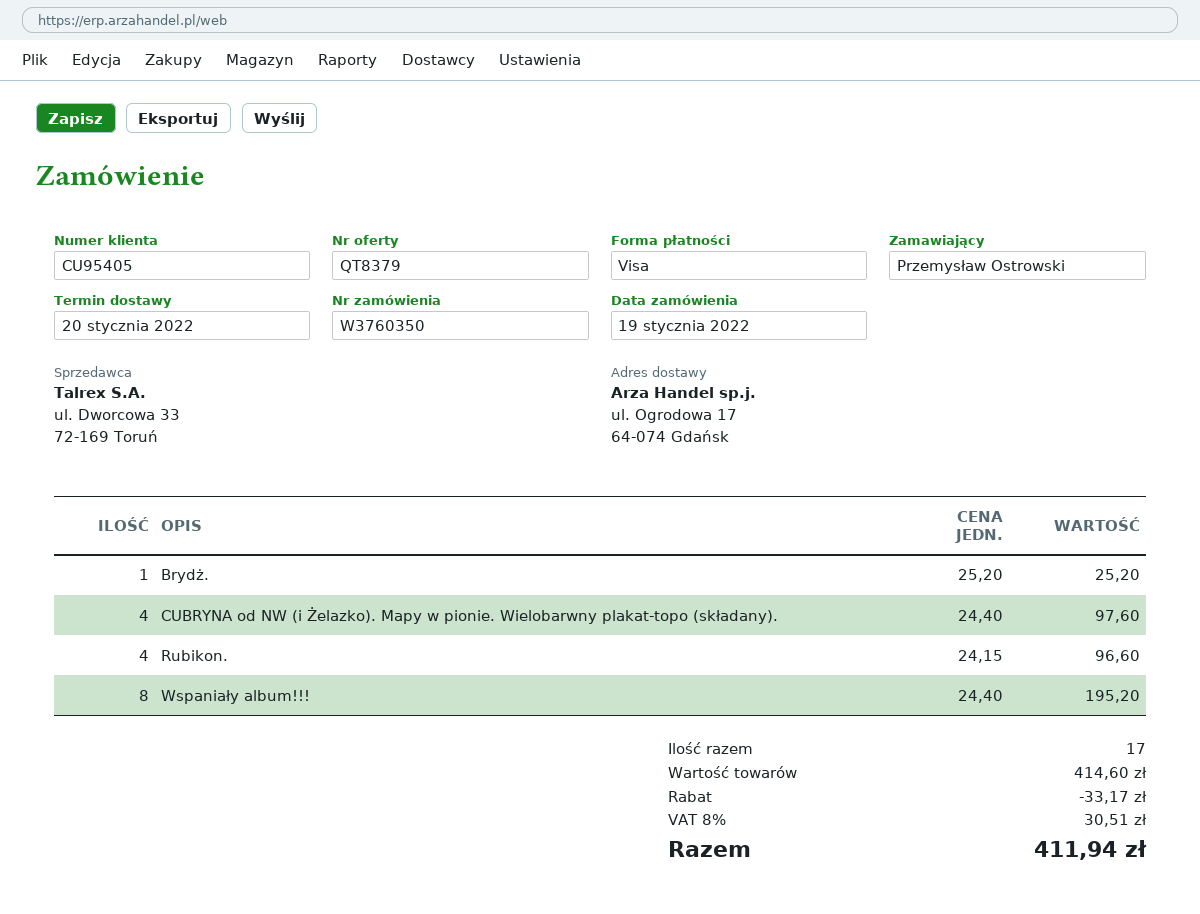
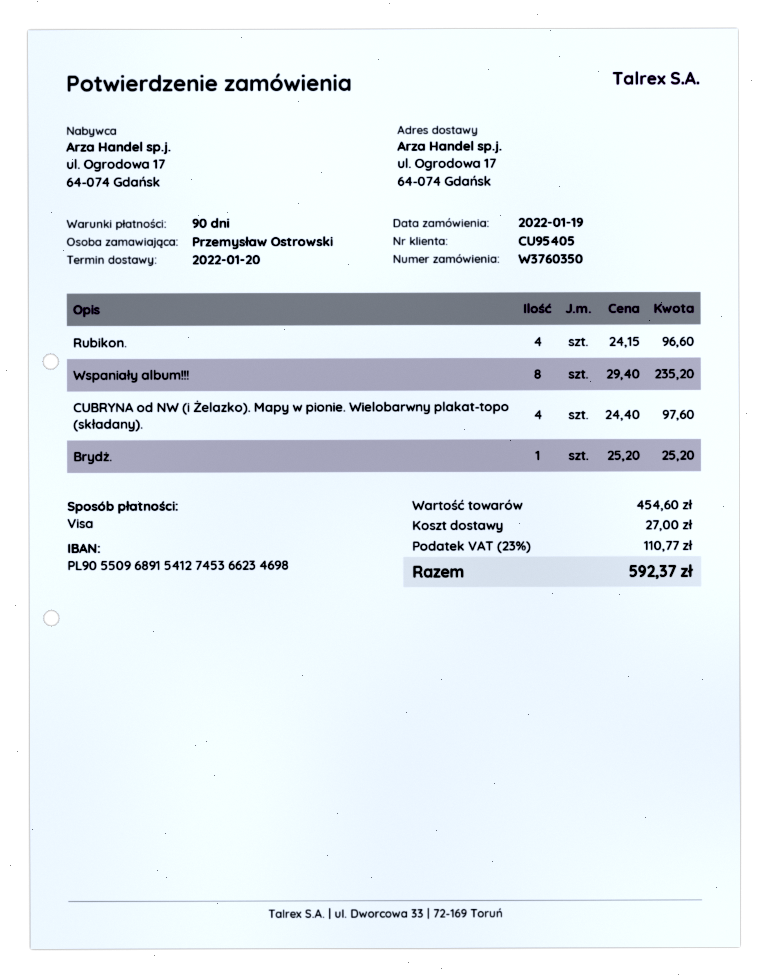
Wspaniały album!!!: 8 x 24.40 = 195.20 -> 8 x 29.40 = 235.20
subtotal: 414.60 -> 454.60
discount: 33.17 -> none
shipping: none -> 27.00
tax: 8% = 30.51 -> 23% = 110.77
total: 411.94 -> 592.37

